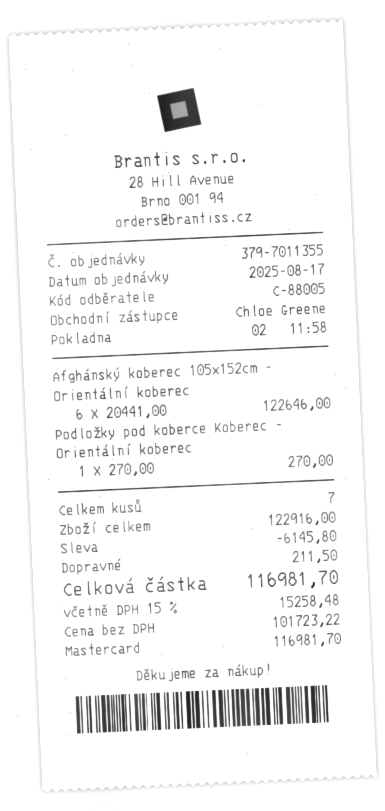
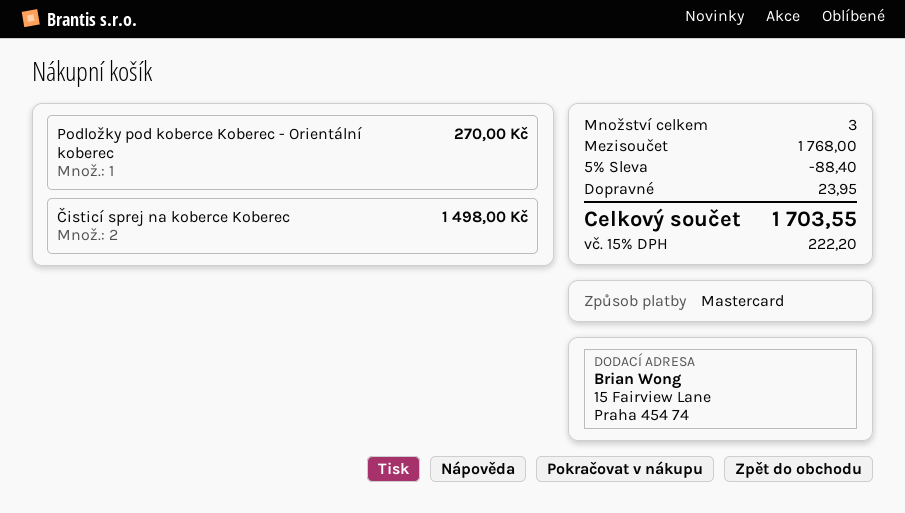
Afghánský koberec 105x152cm - Orientální koberec: 6 for 122646.00 -> none
Čisticí sprej na koberce Koberec: none -> 2 for 1498.00
total quantity: 7 -> 3
subtotal: 122916.00 -> 1768.00
discount: 6145.80 -> 88.40
shipping: 211.50 -> 23.95
tax: 15% = 15258.48 -> 15% = 222.20
total: 116981.70 -> 1703.55

